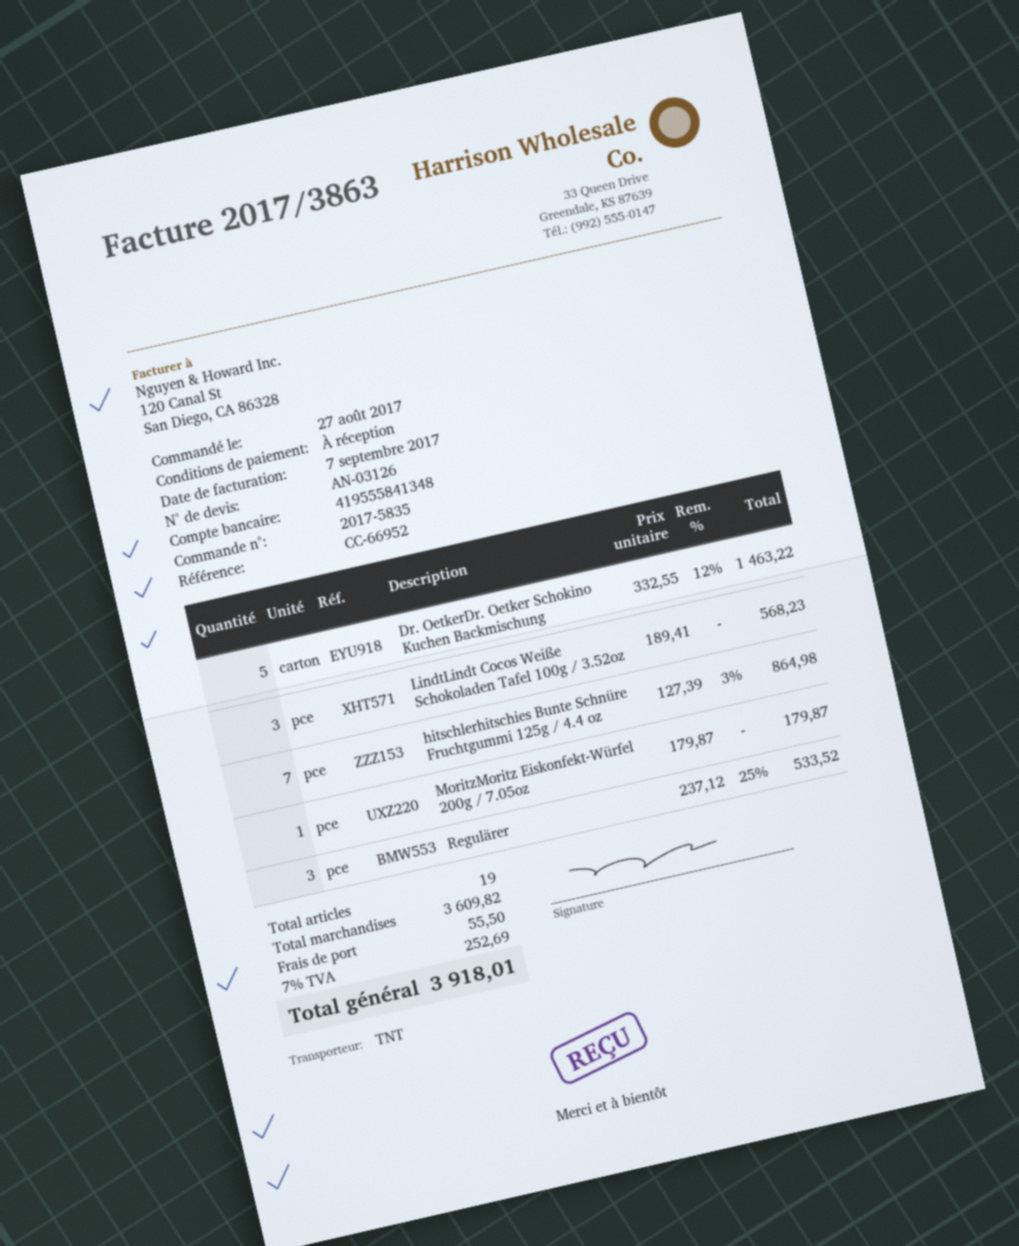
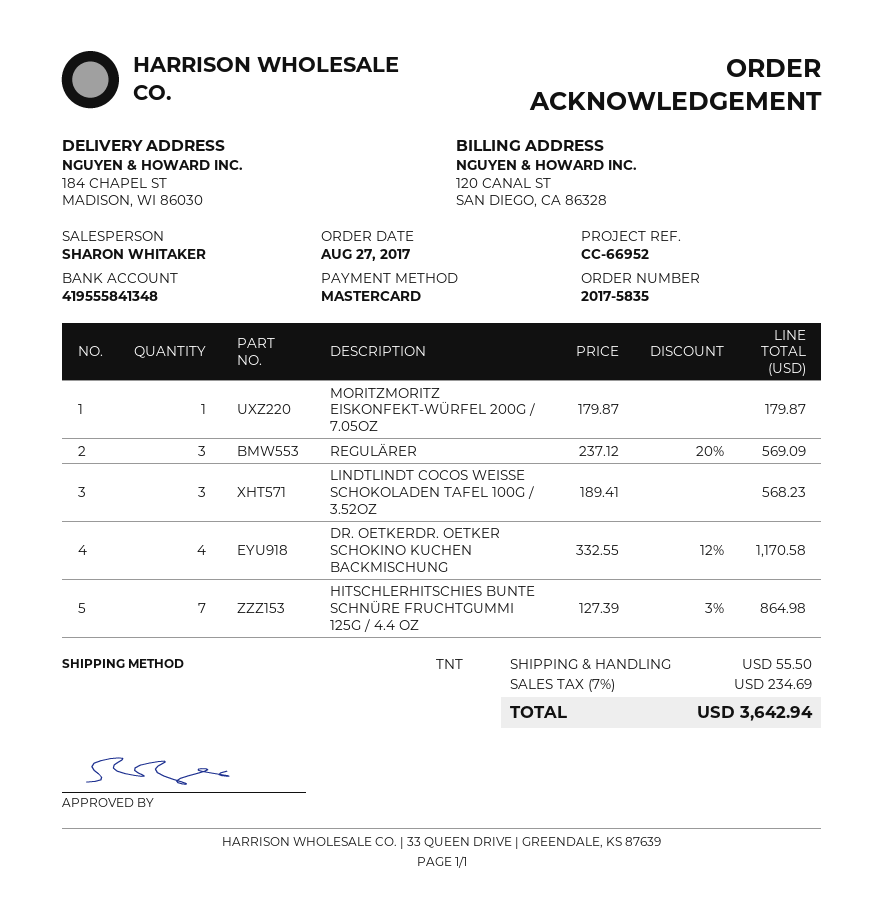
Dr. OetkerDr. Oetker Schokino Kuchen Backmischung: 5 x 332.55 - 12% = 1463.22 -> 4 x 332.55 - 12% = 1170.58
Regulärer: 3 x 237.12 - 25% = 533.52 -> 3 x 237.12 - 20% = 569.09
tax: 7% = 252.69 -> 7% = 234.69
total: 3918.01 -> 3642.94

